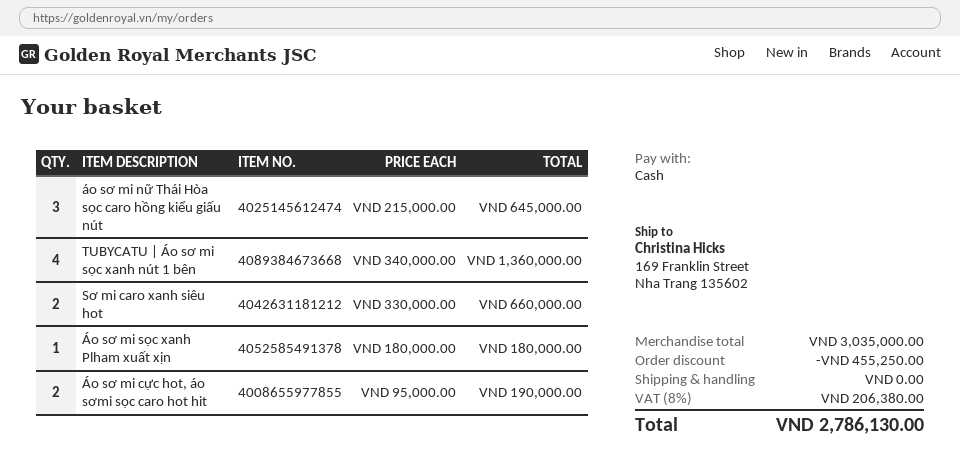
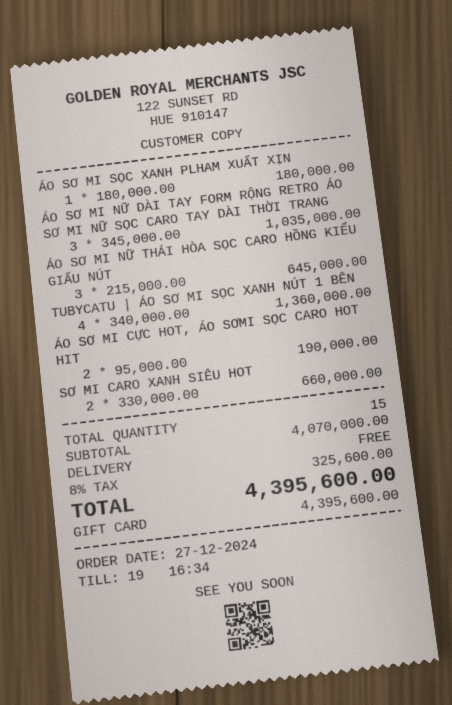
payment method: cash -> gift card
ÁO SƠ MI NỮ DÀI TAY FORM RỘNG RETRO ÁO SƠ MI NỮ SỌC CARO TAY DÀI THỜI TRANG: none -> 3 x 345000.00 = 1035000.00
subtotal: 3035000.00 -> 4070000.00
discount: 455250.00 -> none
tax: 8% = 206380.00 -> 8% = 325600.00
total: 2786130.00 -> 4395600.00

